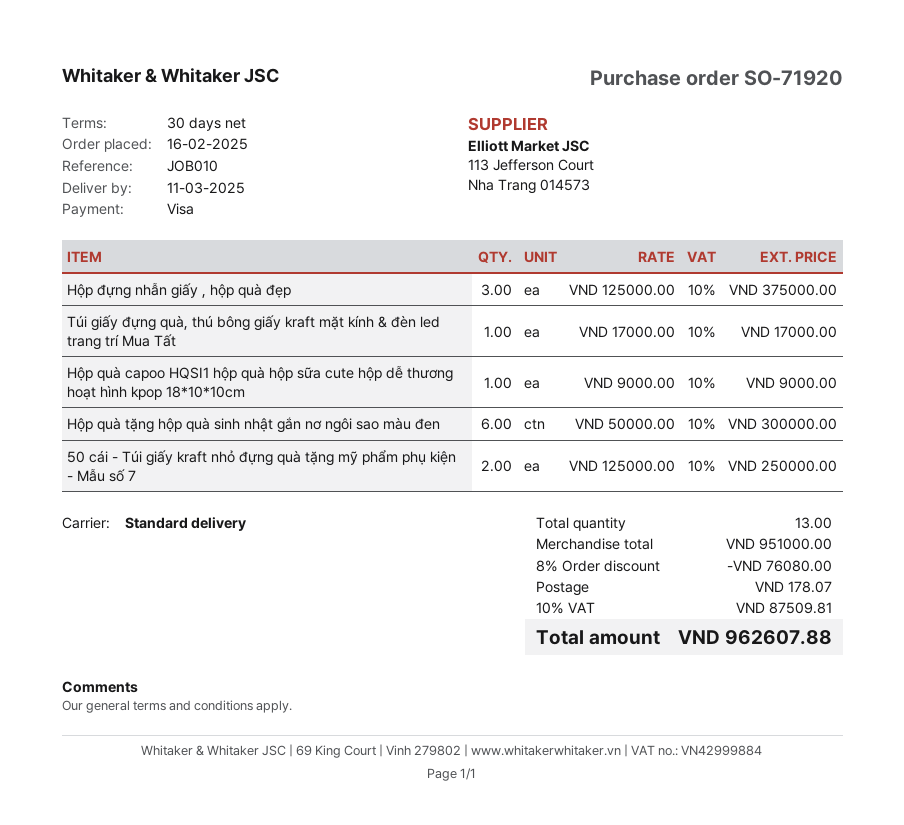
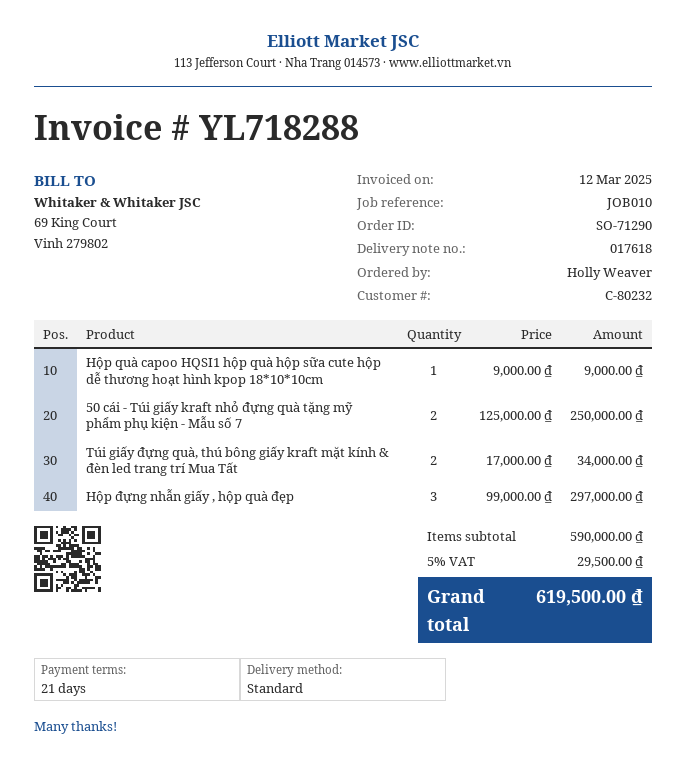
order number: SO-71920 -> SO-71290
payment terms: 30 days -> 21 days
Hộp đựng nhẫn giấy , hộp quà đẹp: 3 x 125000.00 = 375000.00 -> 3 x 99000.00 = 297000.00
Túi giấy đựng quà, thú bông giấy kraft mặt kính & đèn led trang trí Mua Tất: 1 x 17000.00 = 17000.00 -> 2 x 17000.00 = 34000.00
Hộp quà tặng hộp quà sinh nhật gắn nơ ngôi sao màu đen: 6 x 50000.00 = 300000.00 -> none
subtotal: 951000.00 -> 590000.00
discount: 8% = 76080.00 -> none
shipping: 178.07 -> none
tax: 10% = 87509.81 -> 5% = 29500.00
total: 962607.88 -> 619500.00

